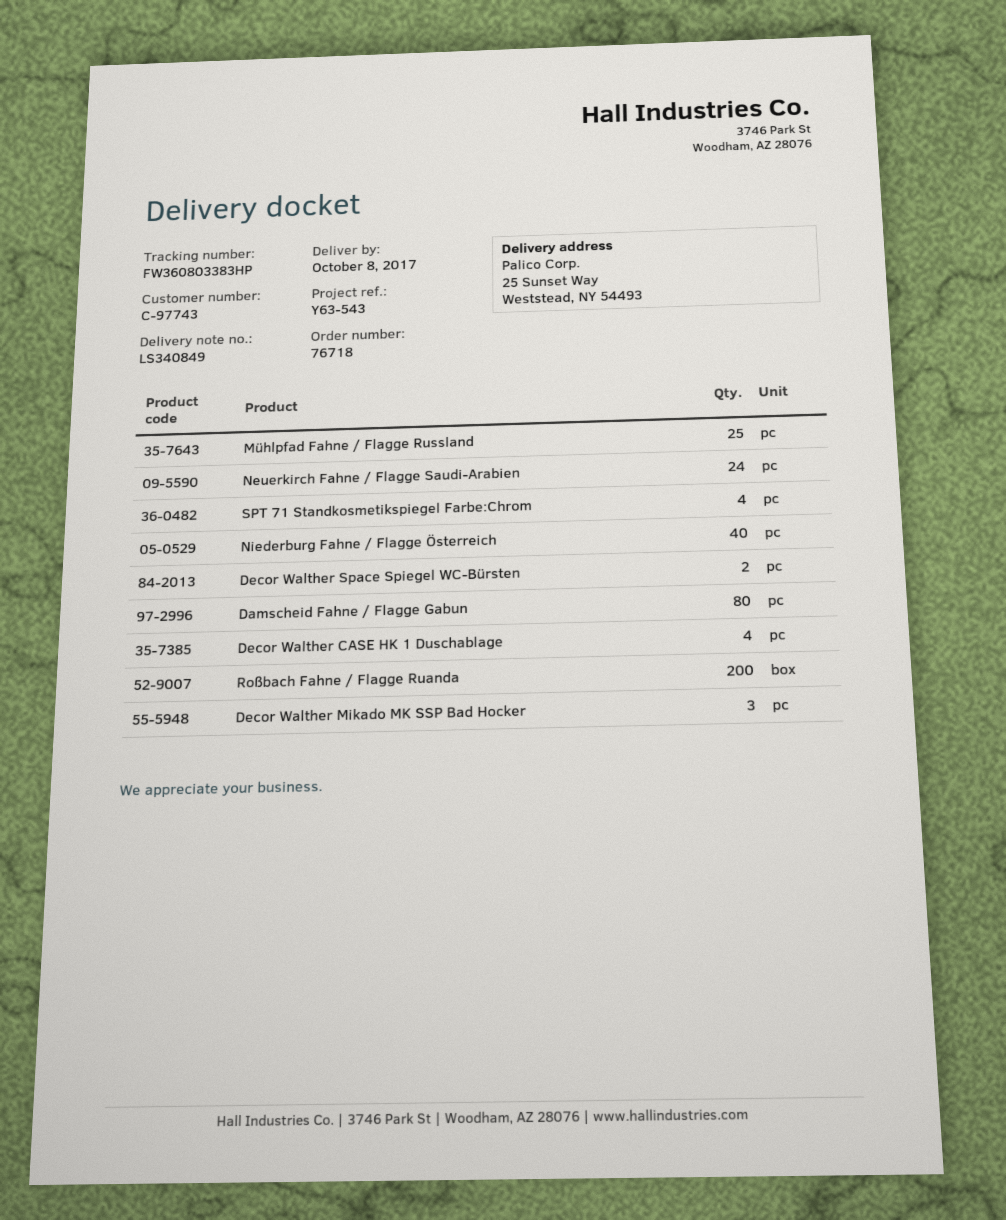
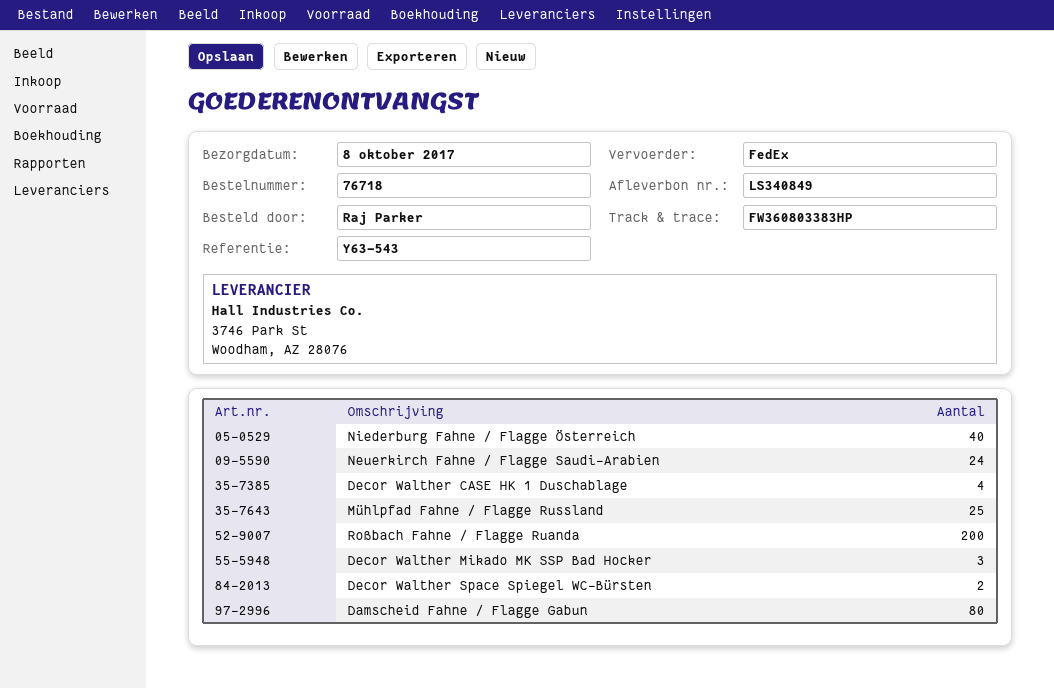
SPT 71 Standkosmetikspiegel Farbe:Chrom: 4 -> none

